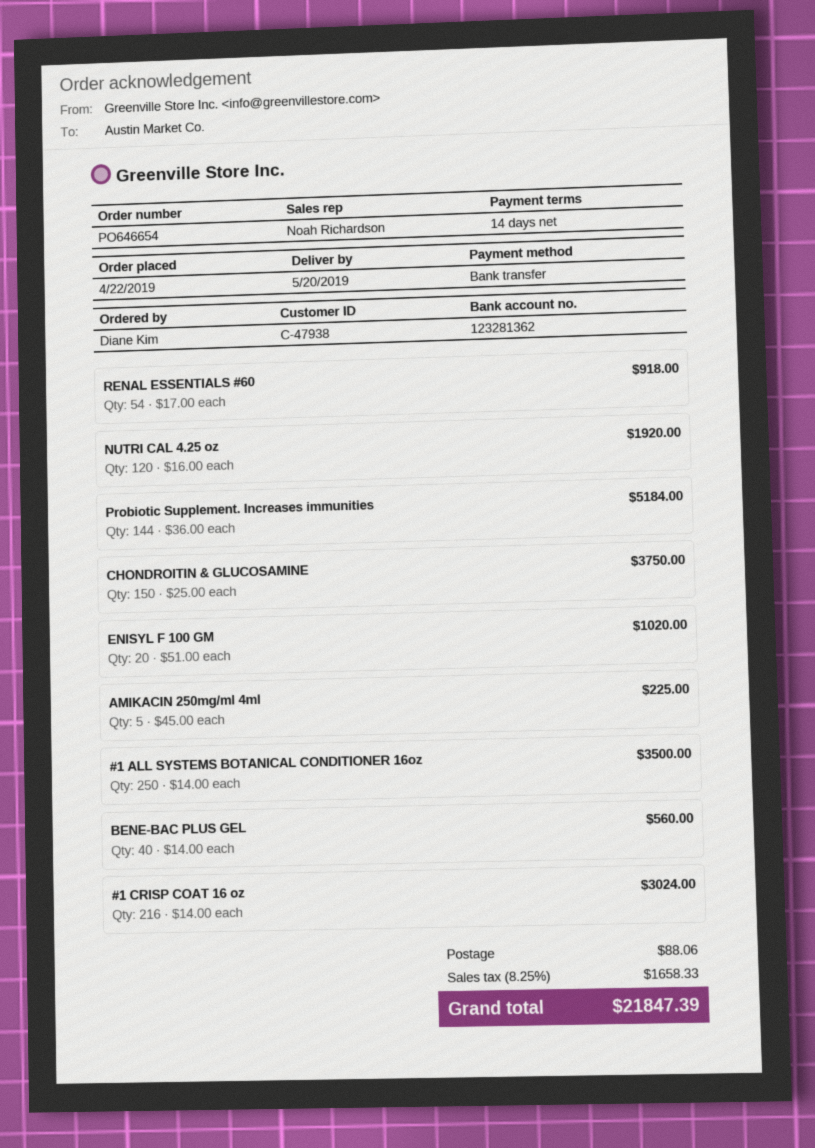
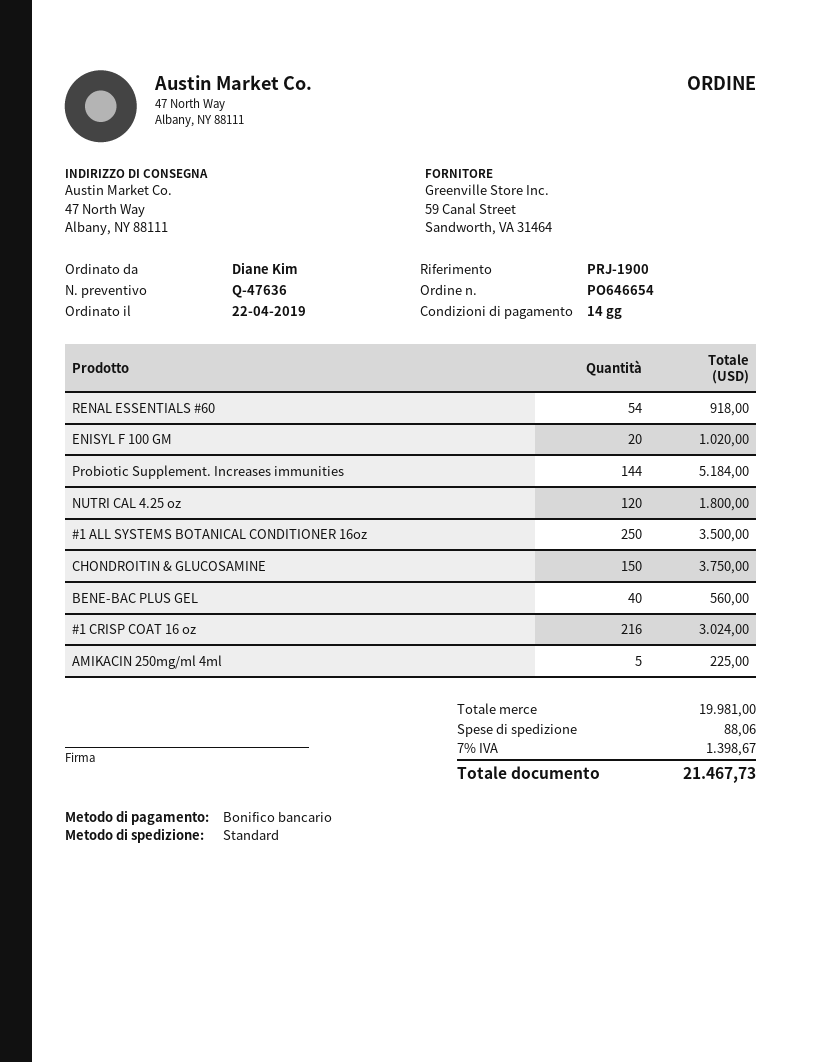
NUTRI CAL 4.25 oz: 120 for 1920.00 -> 120 for 1800.00
tax: 8.25% = 1658.33 -> 7% = 1398.67
total: 21847.39 -> 21467.73

